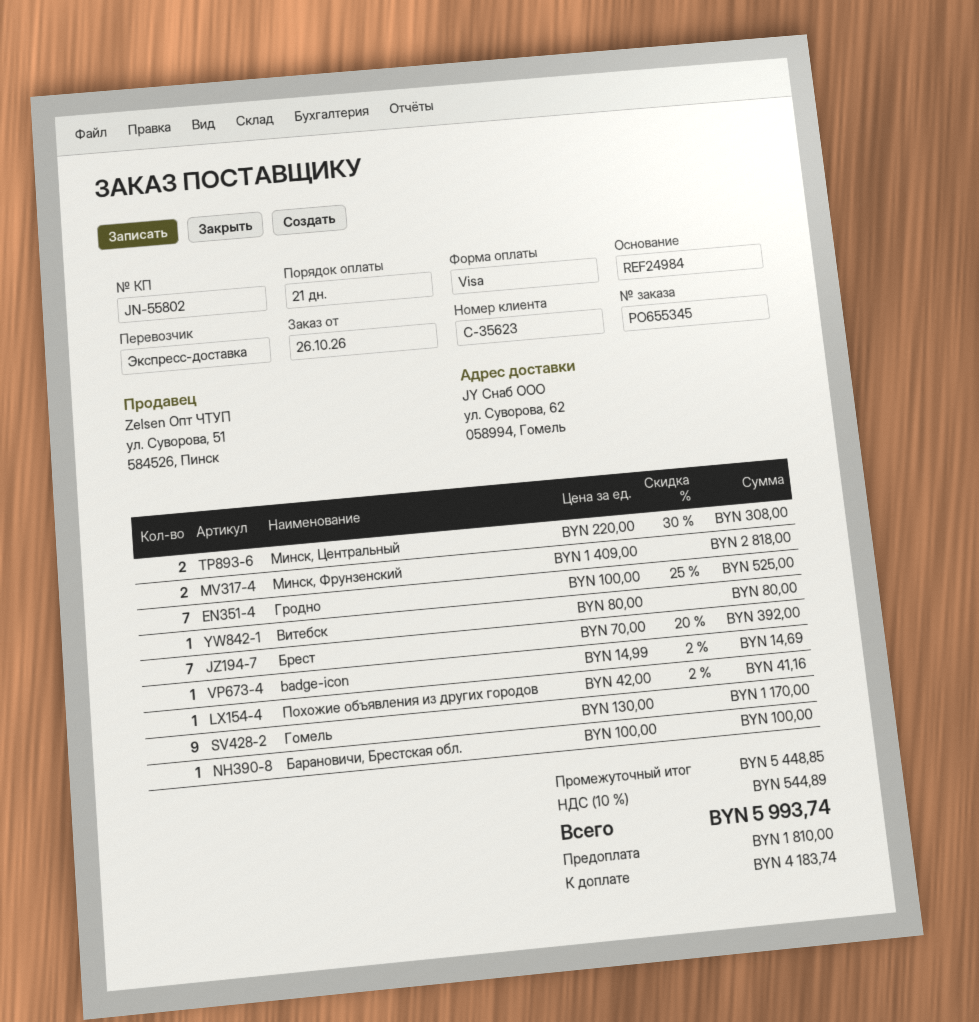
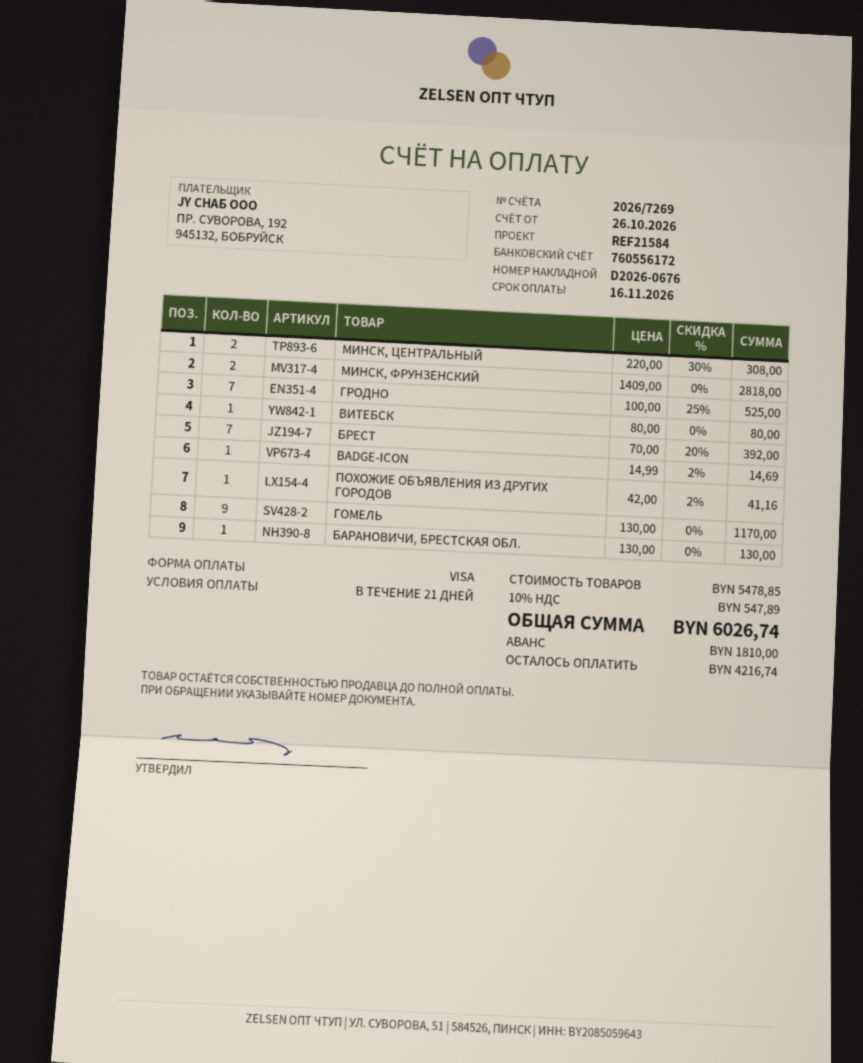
reference: REF24984 -> REF21584
Барановичи, Брестская обл.: 1 x 100.00 = 100.00 -> 1 x 130.00 = 130.00
subtotal: 5448.85 -> 5478.85
tax: 10% = 544.89 -> 10% = 547.89
total: 5993.74 -> 6026.74
balance: 4183.74 -> 4216.74

